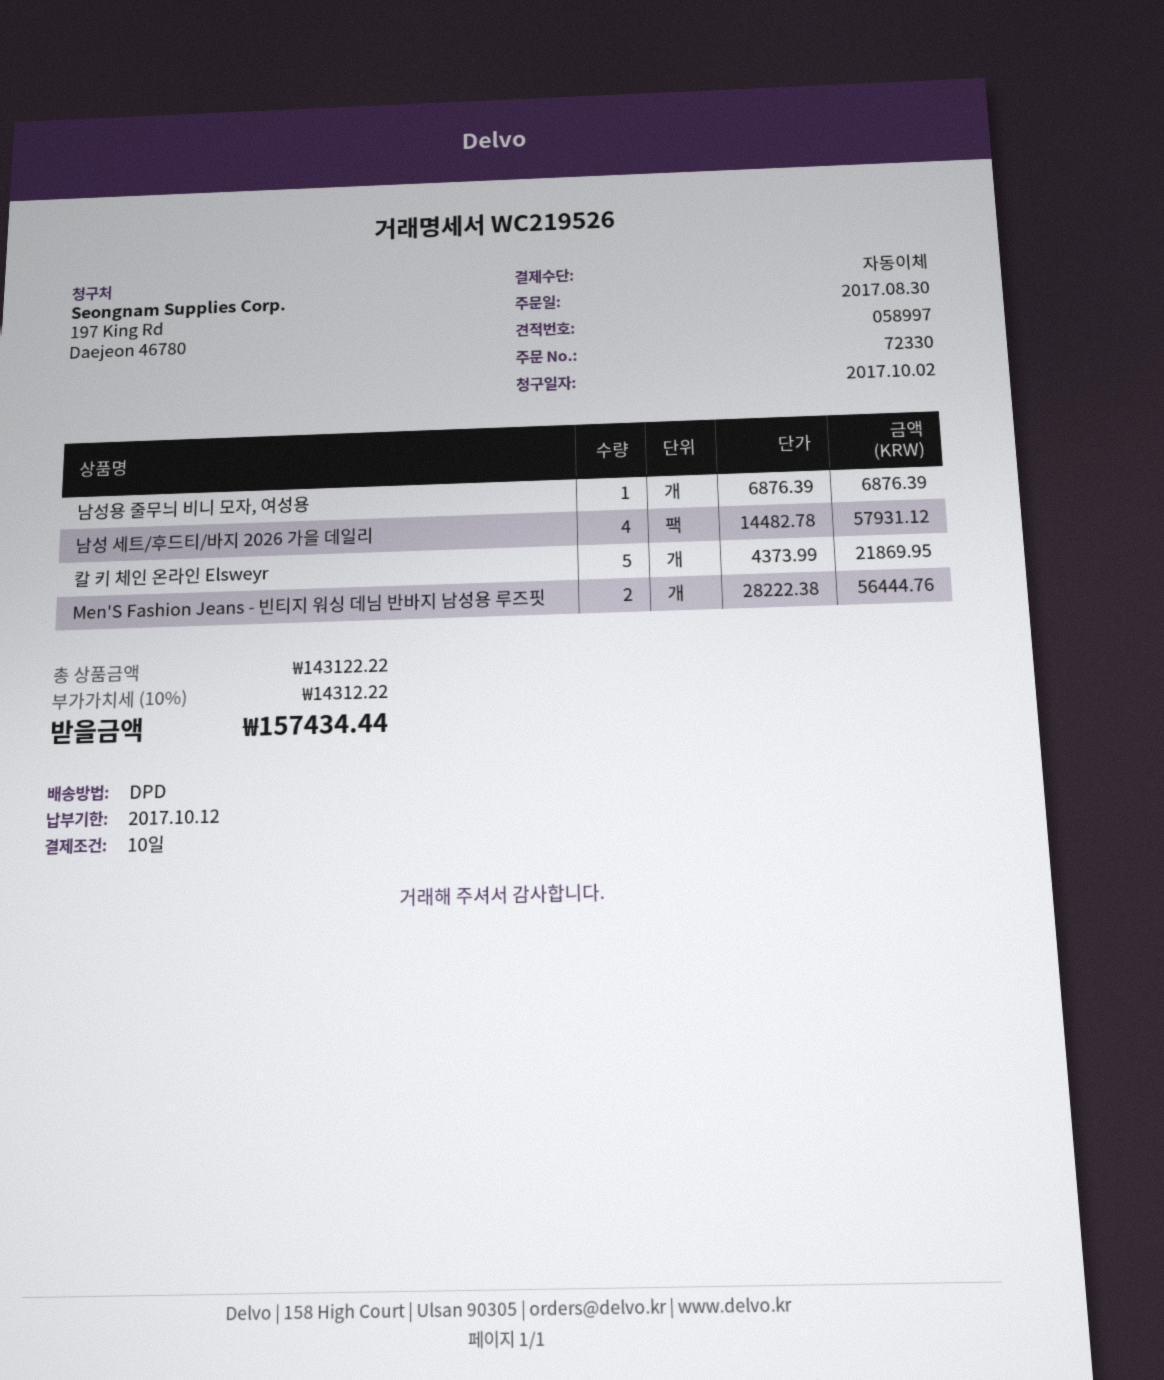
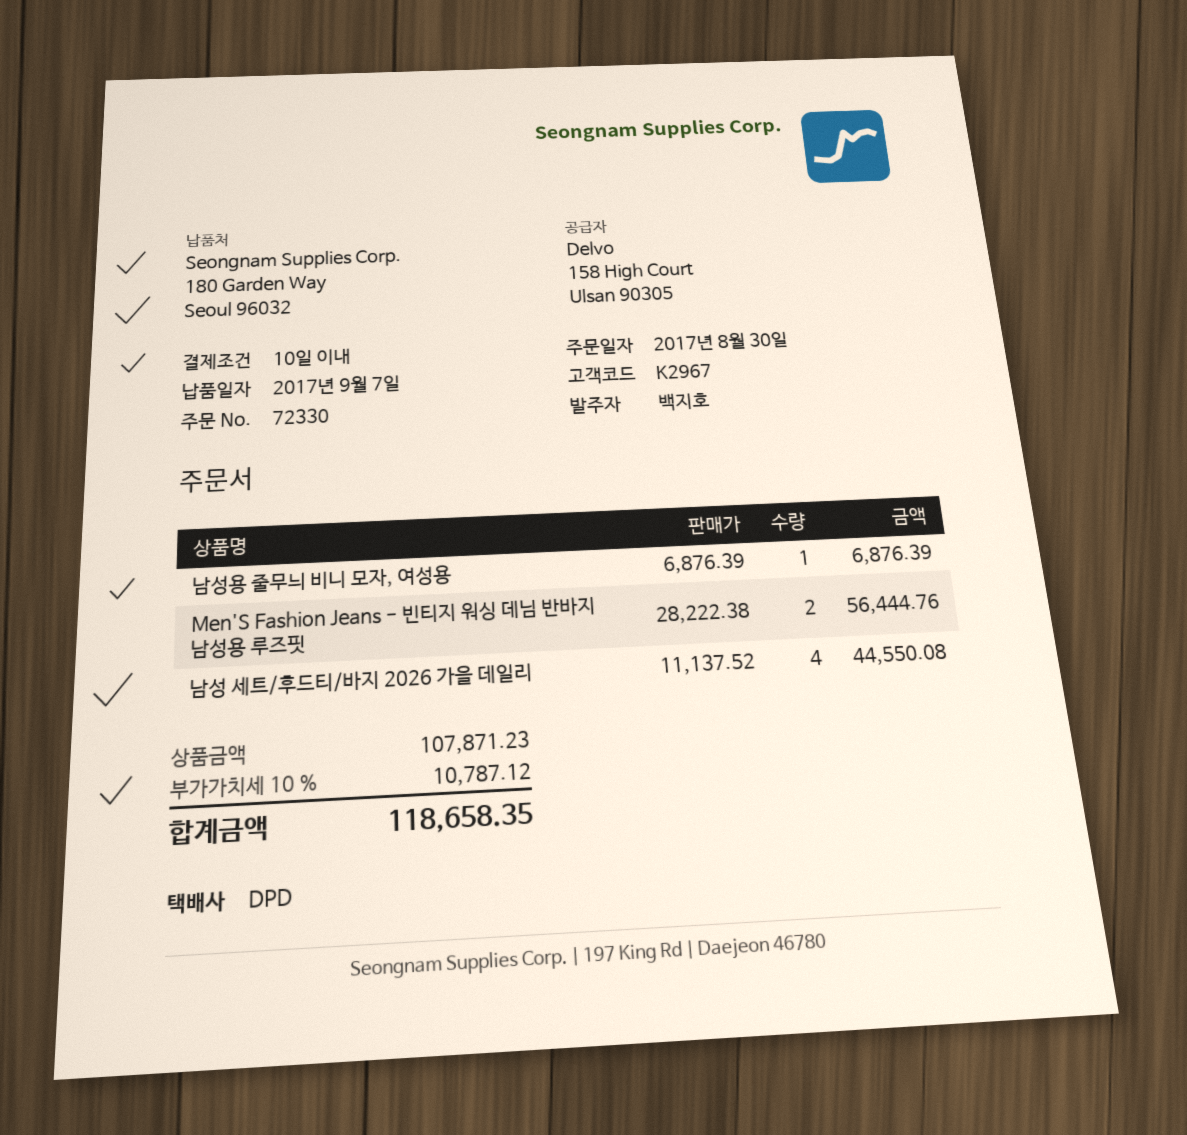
남성 세트/후드티/바지 2026 가을 데일리: 4 x 14482.78 = 57931.12 -> 4 x 11137.52 = 44550.08
칼 키 체인 온라인 Elsweyr: 5 x 4373.99 = 21869.95 -> none
subtotal: 143122.22 -> 107871.23
tax: 10% = 14312.22 -> 10% = 10787.12
total: 157434.44 -> 118658.35

